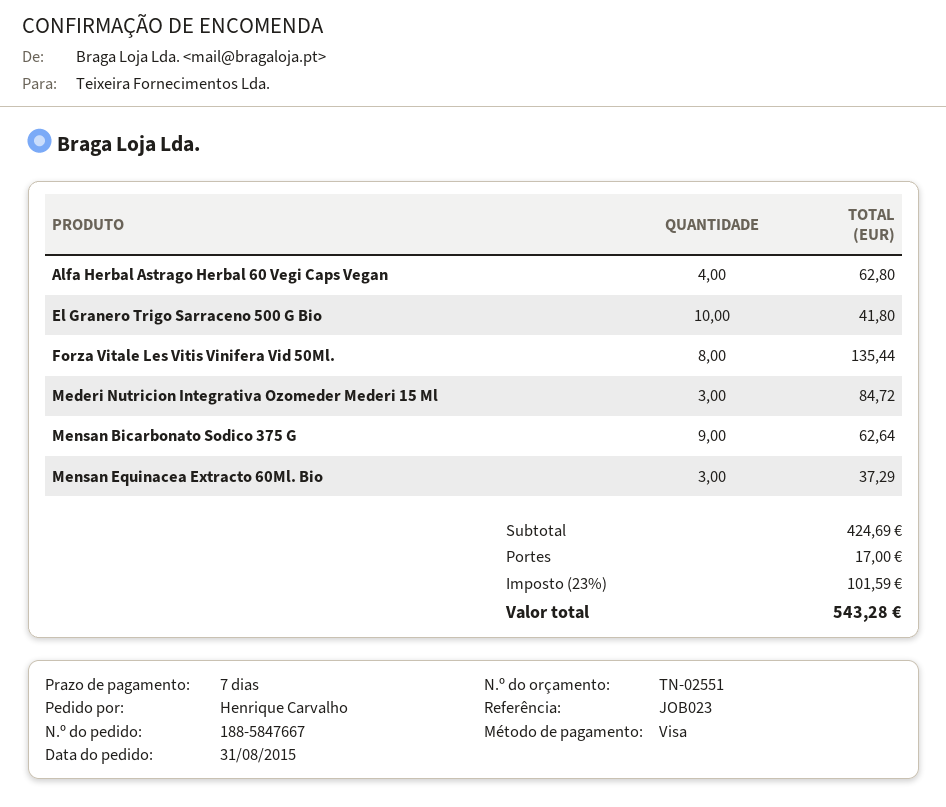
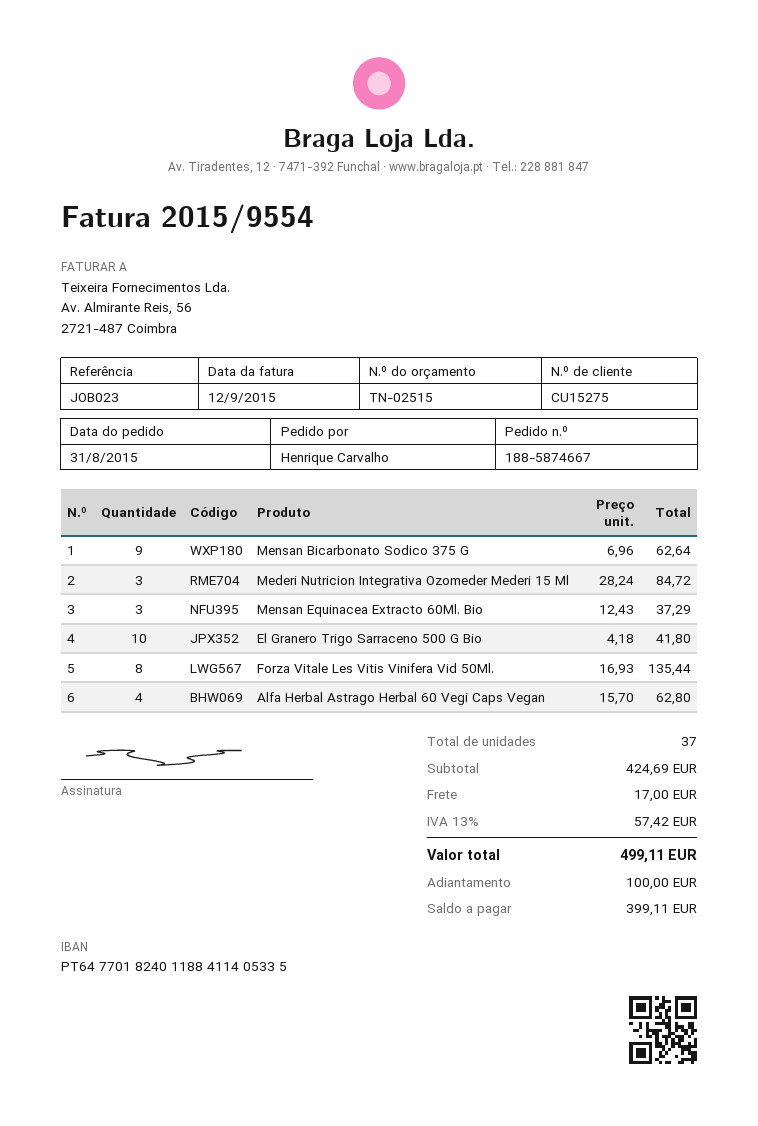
quote number: TN-02551 -> TN-02515
order number: 188-5847667 -> 188-5874667
tax: 23% = 101.59 -> 13% = 57.42
total: 543.28 -> 499.11

